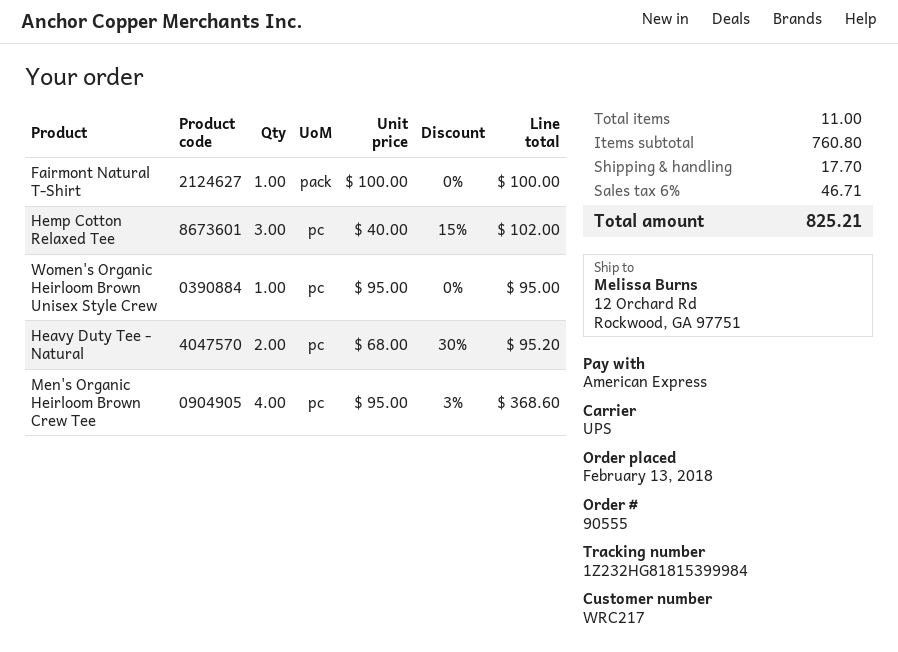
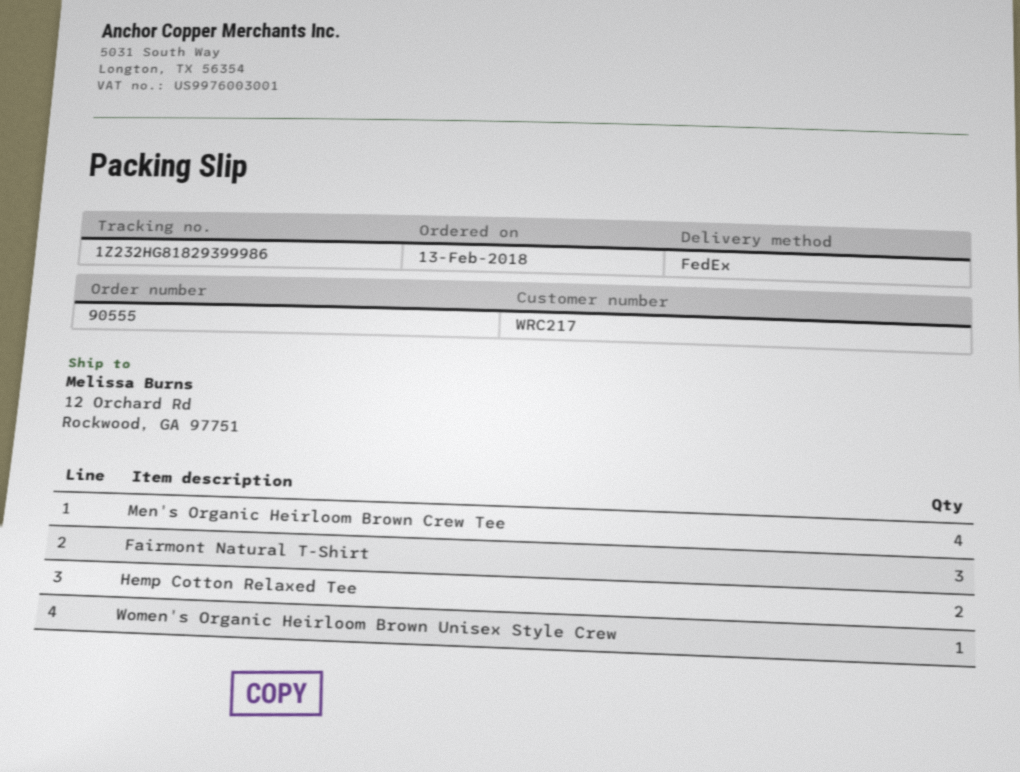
shipping method: UPS -> FedEx
tracking number: 1Z232HG81815399984 -> 1Z232HG81829399986
Fairmont Natural T-Shirt: 1 -> 3
Hemp Cotton Relaxed Tee: 3 -> 2
Heavy Duty Tee - Natural: 2 -> none

